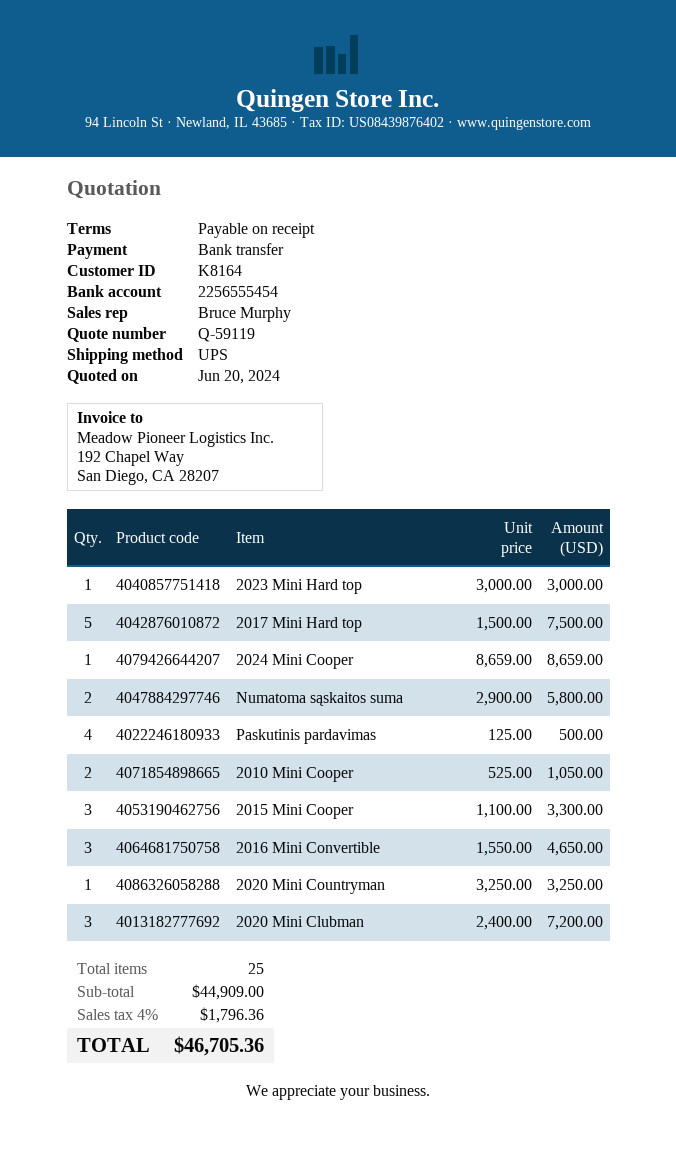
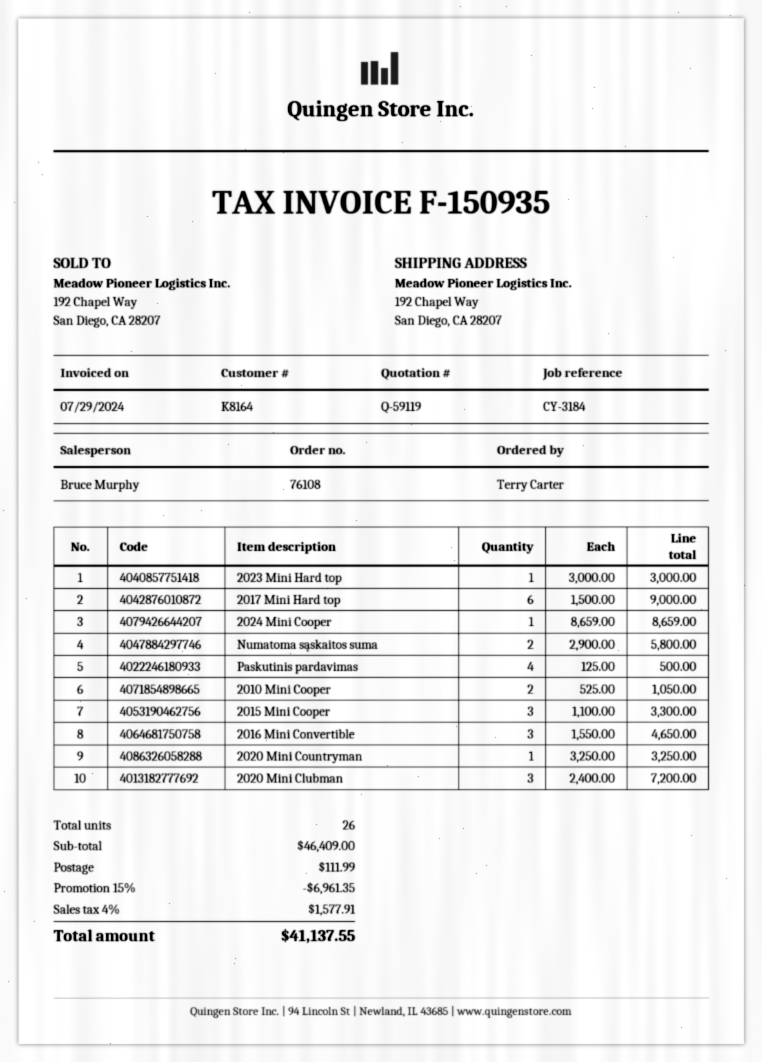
2017 Mini Hard top: 5 x 1500.00 = 7500.00 -> 6 x 1500.00 = 9000.00
total quantity: 25 -> 26
subtotal: 44909.00 -> 46409.00
discount: none -> 15% = 6961.35
shipping: none -> 111.99
tax: 4% = 1796.36 -> 4% = 1577.91
total: 46705.36 -> 41137.55

